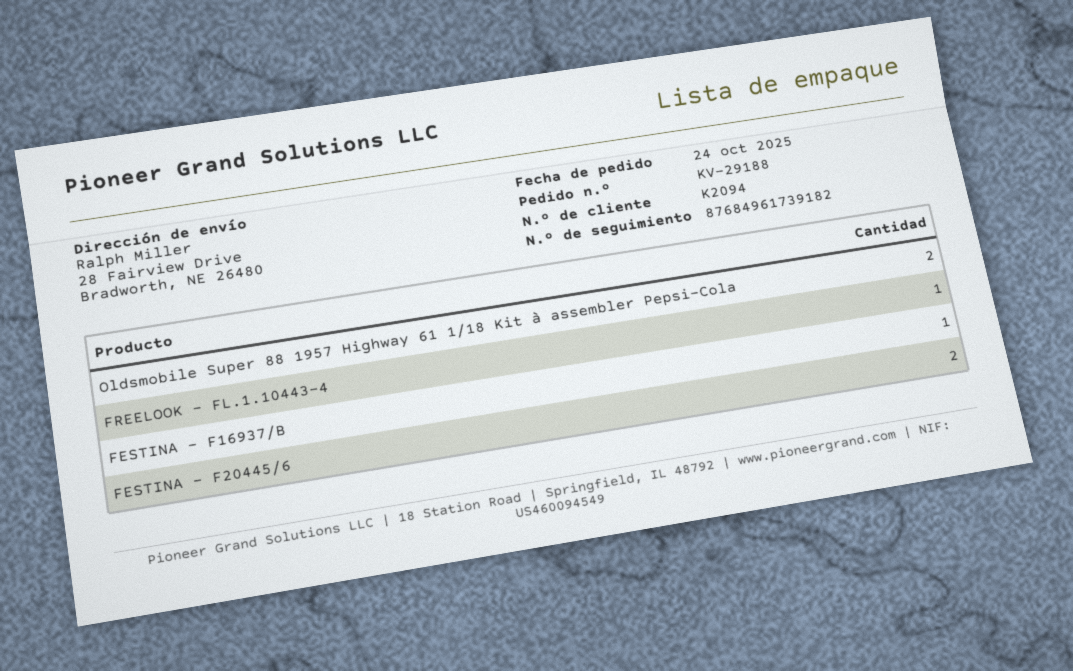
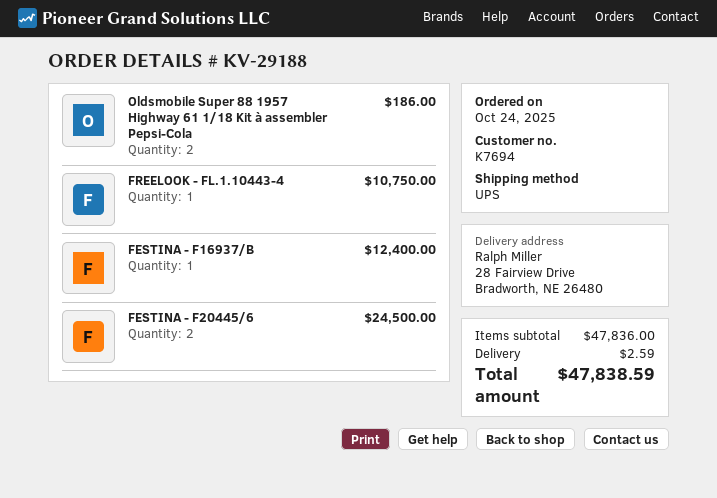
customer number: K2094 -> K7694

